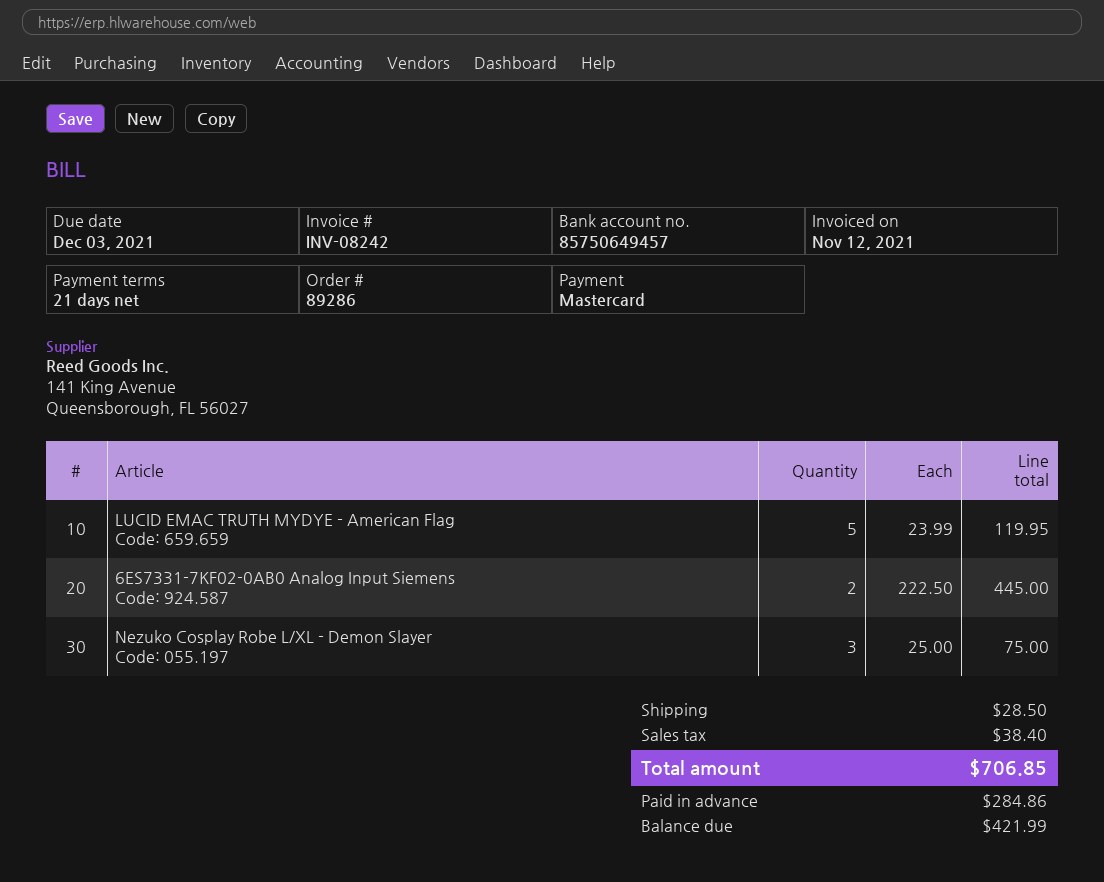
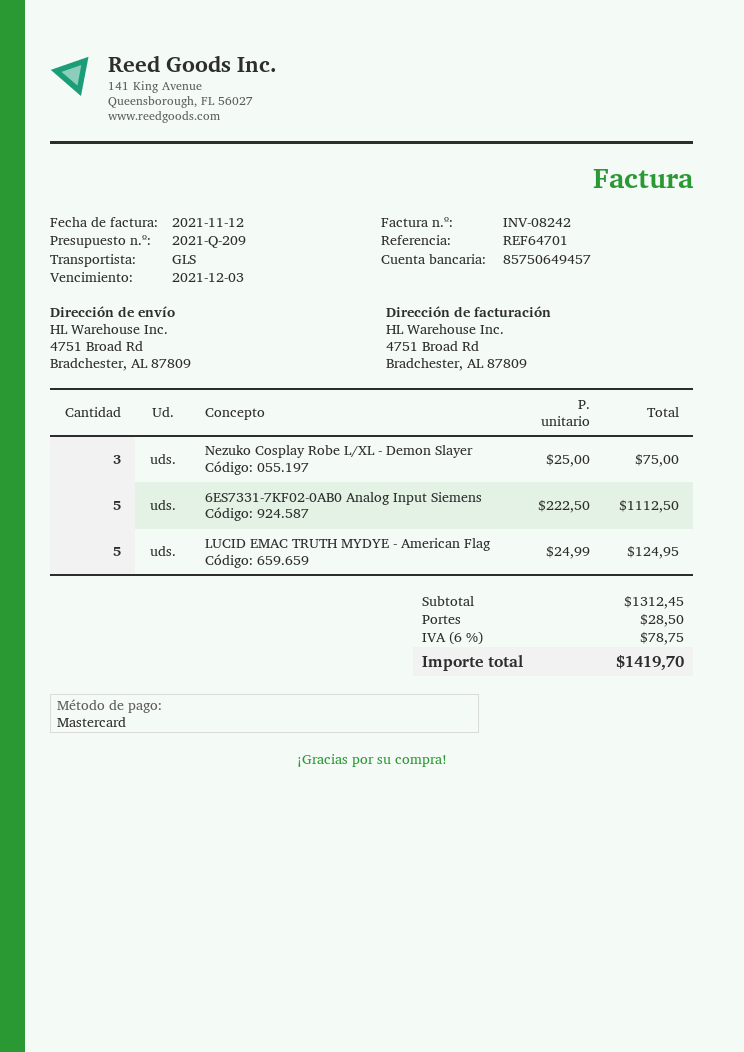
LUCID EMAC TRUTH MYDYE - American Flag: 5 x 23.99 = 119.95 -> 5 x 24.99 = 124.95
6ES7331-7KF02-0AB0 Analog Input Siemens: 2 x 222.50 = 445.00 -> 5 x 222.50 = 1112.50
tax: 38.40 -> 78.75
total: 706.85 -> 1419.70

